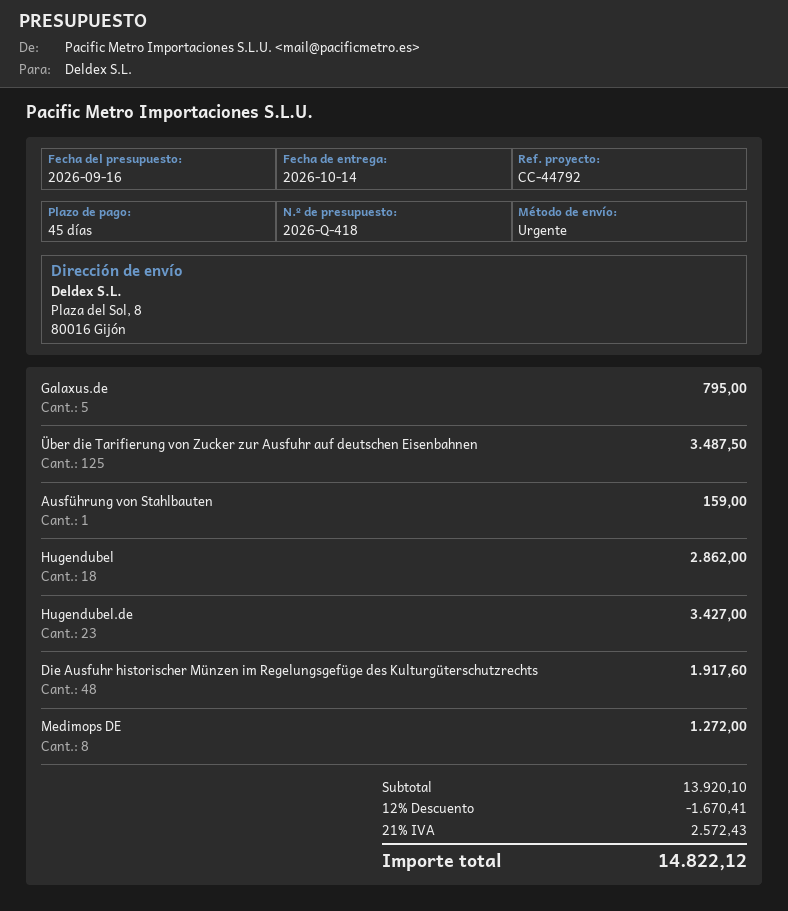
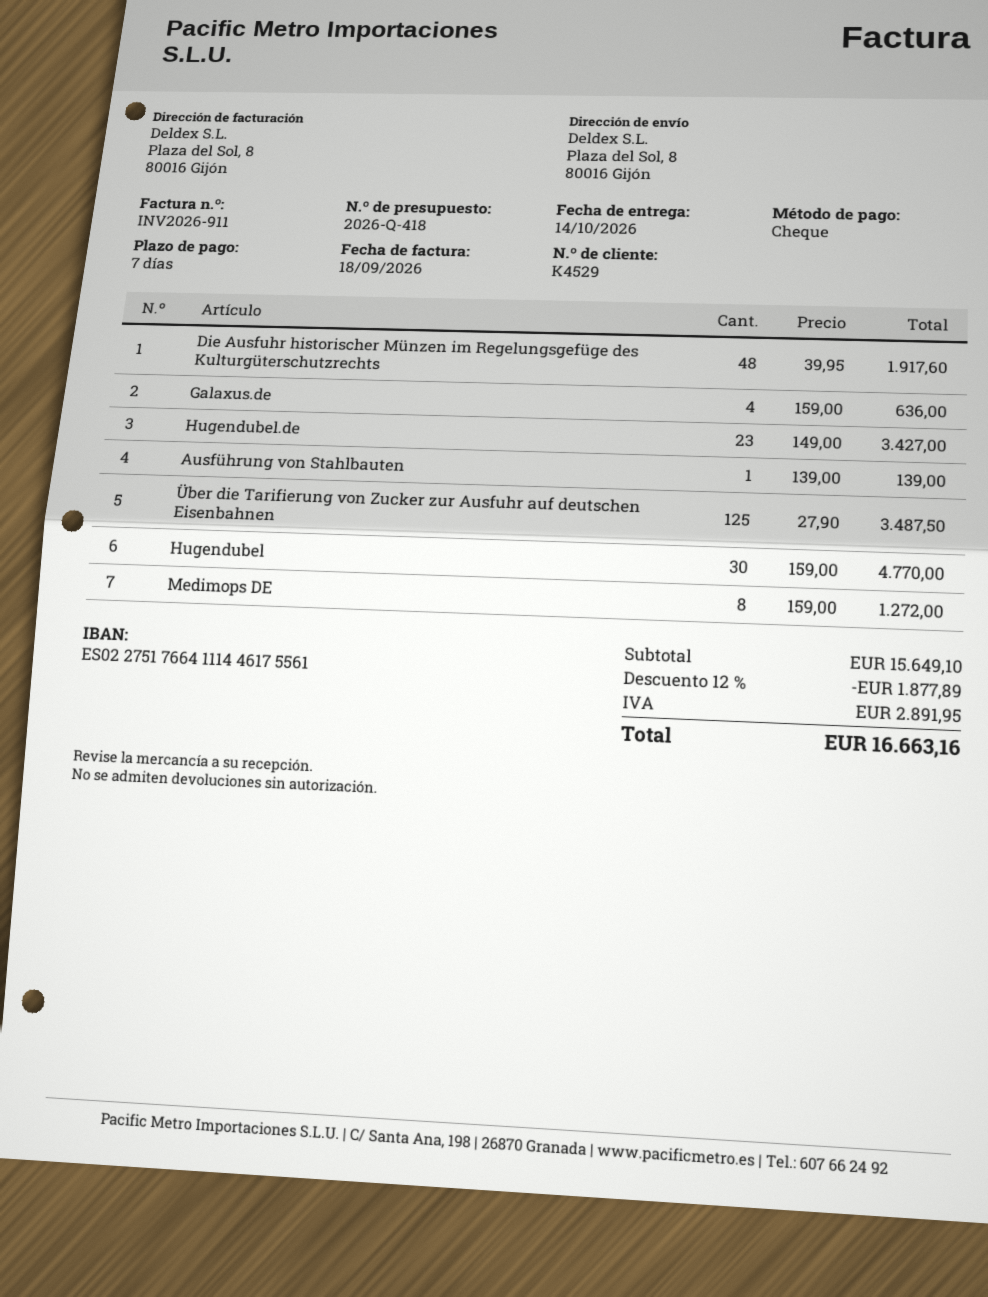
payment terms: 45 days -> 7 days
Galaxus.de: 5 for 795.00 -> 4 for 636.00
Ausführung von Stahlbauten: 1 for 159.00 -> 1 for 139.00
Hugendubel: 18 for 2862.00 -> 30 for 4770.00
subtotal: 13920.10 -> 15649.10
discount: 12% = 1670.41 -> 12% = 1877.89
tax: 2572.43 -> 2891.95
total: 14822.12 -> 16663.16

